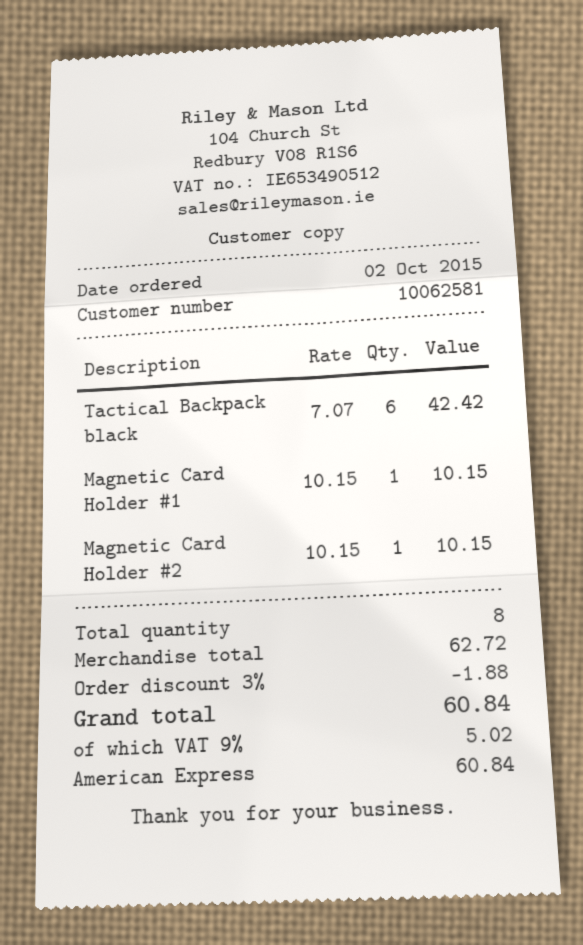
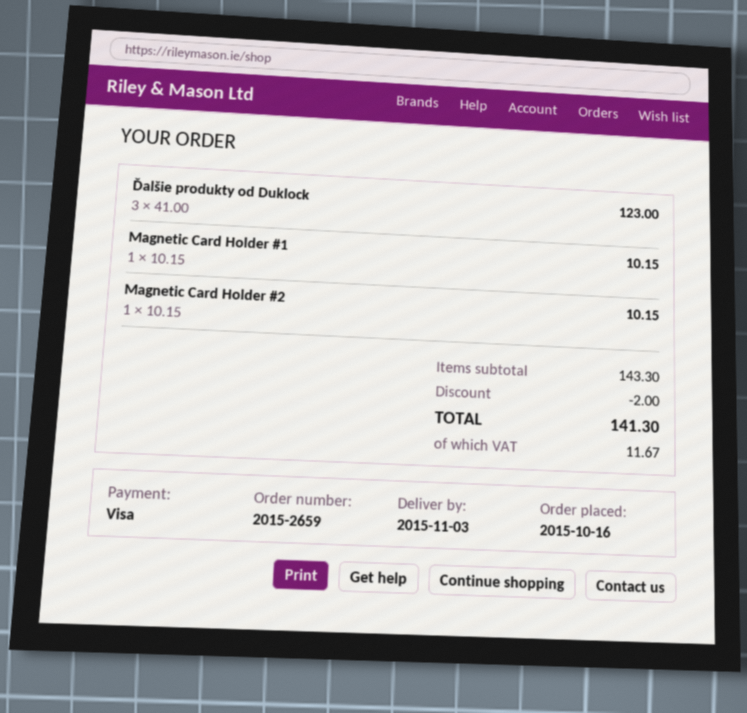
order date: 2015-10-02 -> 2015-10-16
payment method: American Express -> Visa
Tactical Backpack black: 6 x 7.07 = 42.42 -> none
Ďalšie produkty od Duklock: none -> 3 x 41.00 = 123.00
subtotal: 62.72 -> 143.30
discount: 1.88 -> 2.00
tax: 5.02 -> 11.67
total: 60.84 -> 141.30

